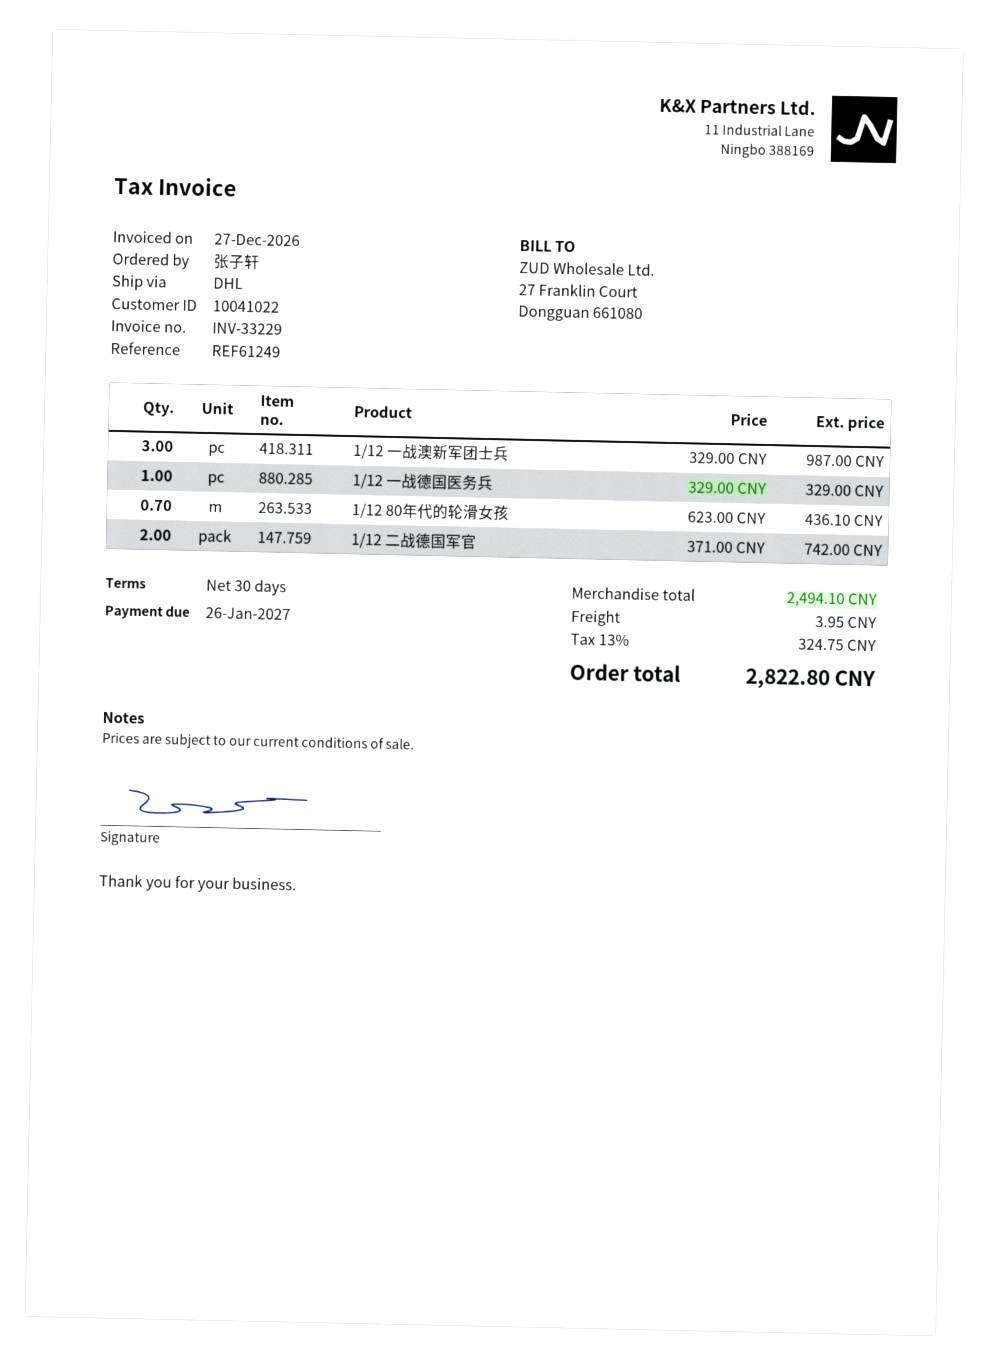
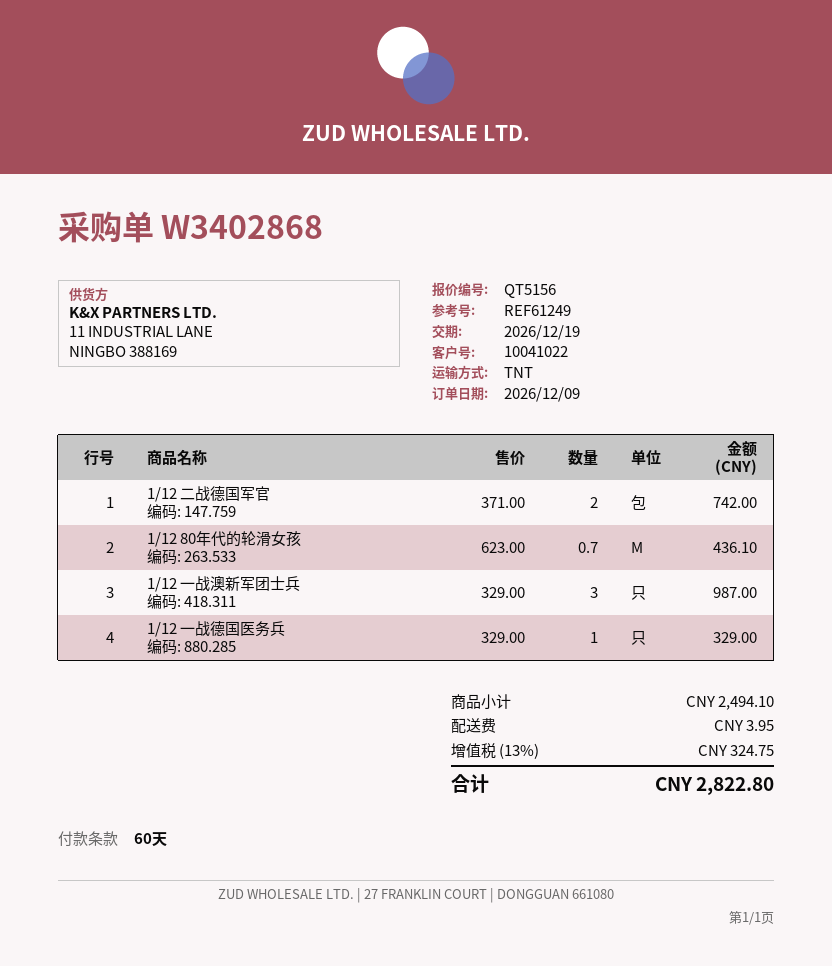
payment terms: 30 days -> 60 days
shipping method: DHL -> TNT

